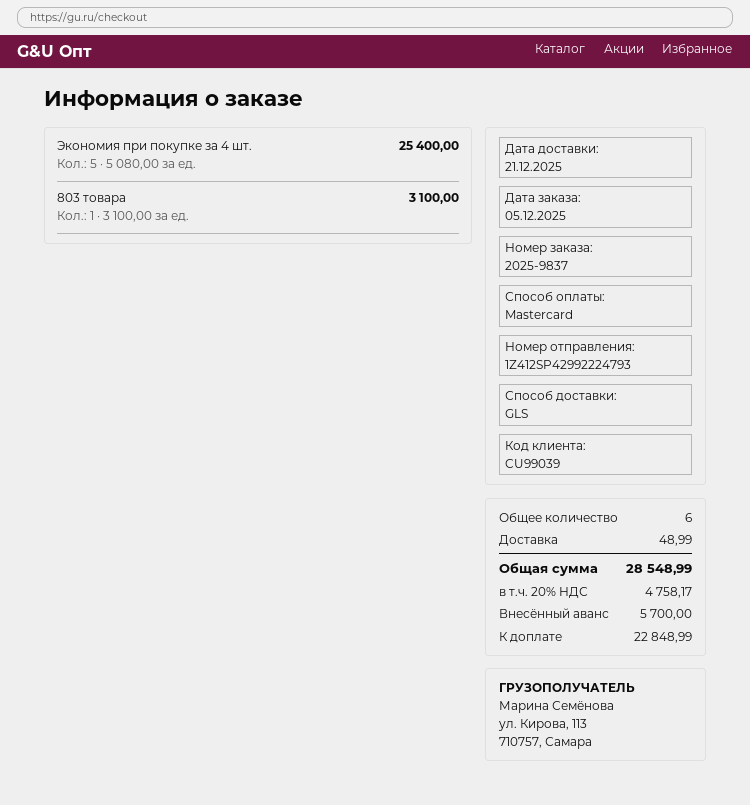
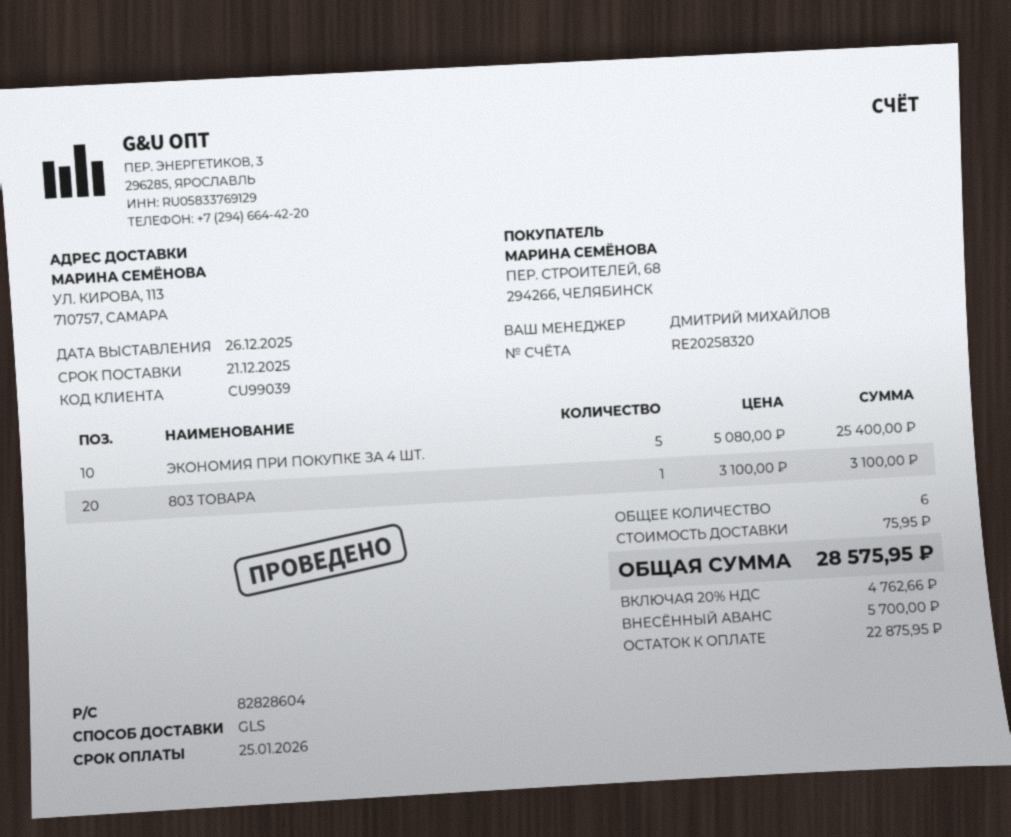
shipping: 48.99 -> 75.95
tax: 20% = 4758.17 -> 20% = 4762.66
total: 28548.99 -> 28575.95
balance: 22848.99 -> 22875.95

